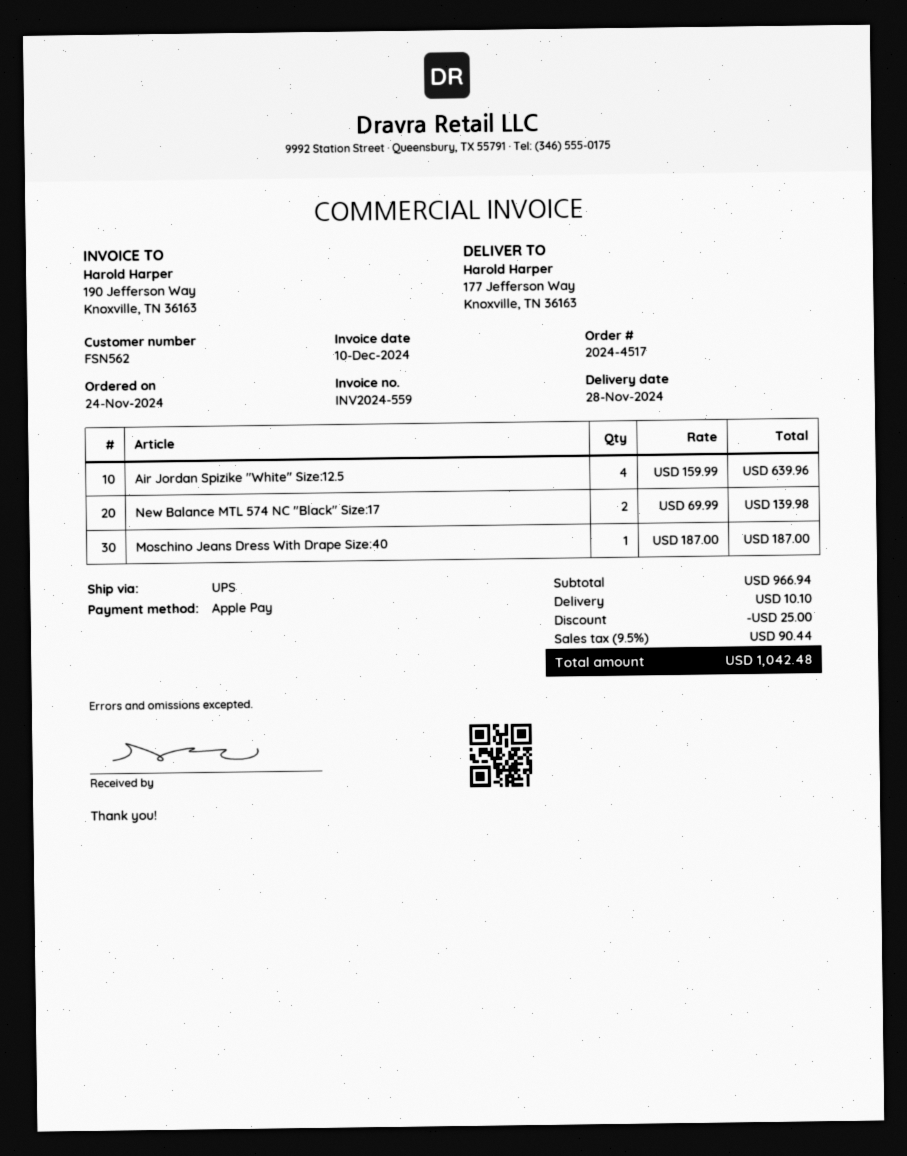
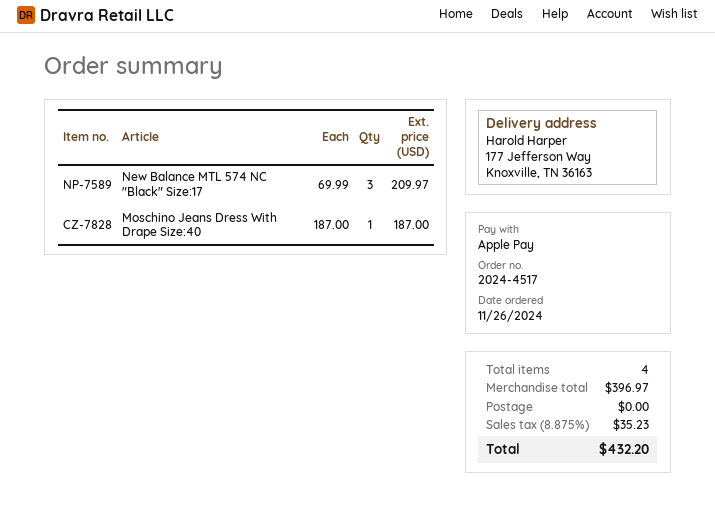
order date: 2024-11-24 -> 2024-11-26
Air Jordan Spizike "White" Size:12.5: 4 x 159.99 = 639.96 -> none
New Balance MTL 574 NC "Black" Size:17: 2 x 69.99 = 139.98 -> 3 x 69.99 = 209.97
subtotal: 966.94 -> 396.97
discount: 25.00 -> none
shipping: 10.10 -> 0.00
tax: 9.5% = 90.44 -> 8.875% = 35.23
total: 1042.48 -> 432.20

